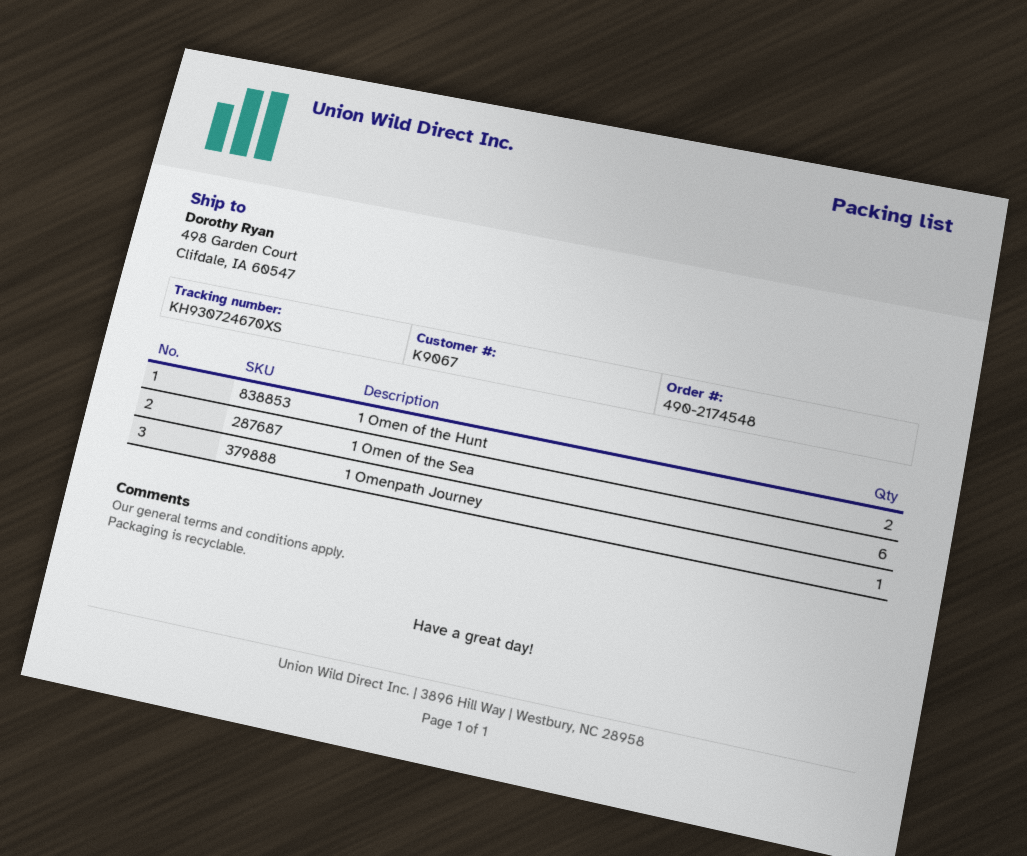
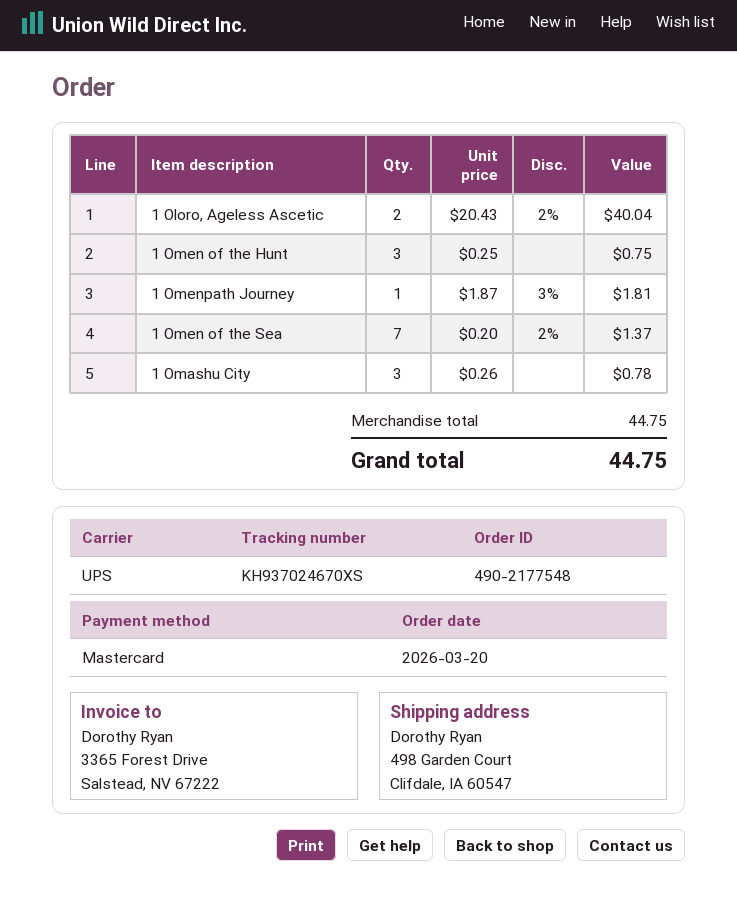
order number: 490-2174548 -> 490-2177548
tracking number: KH930724670XS -> KH937024670XS
1 Omen of the Hunt: 2 -> 3
1 Omen of the Sea: 6 -> 7
1 Oloro, Ageless Ascetic: none -> 2
1 Omashu City: none -> 3

